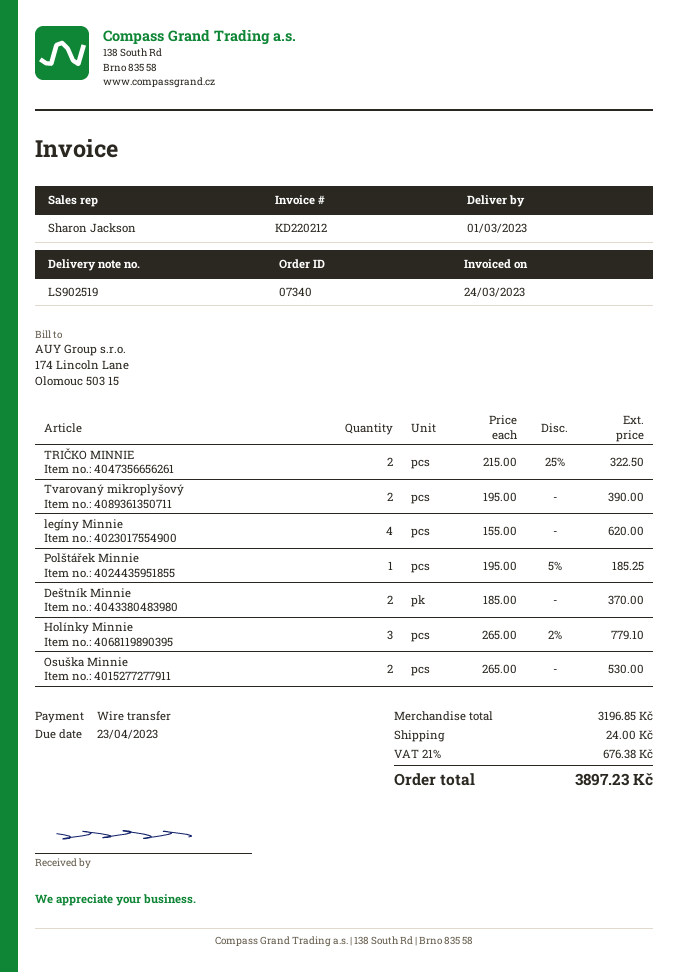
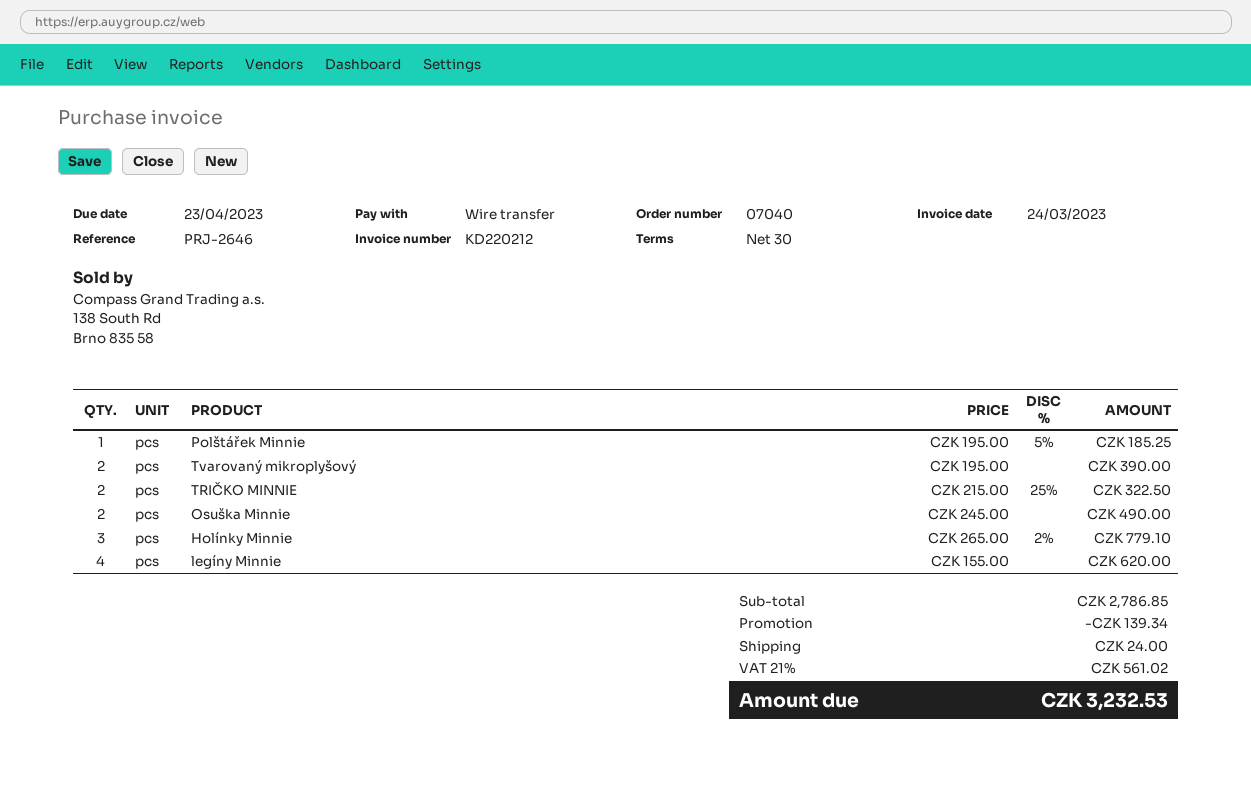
order number: 07340 -> 07040
Deštník Minnie: 2 x 185.00 = 370.00 -> none
Osuška Minnie: 2 x 265.00 = 530.00 -> 2 x 245.00 = 490.00
subtotal: 3196.85 -> 2786.85
discount: none -> 139.34
tax: 21% = 676.38 -> 21% = 561.02
total: 3897.23 -> 3232.53

